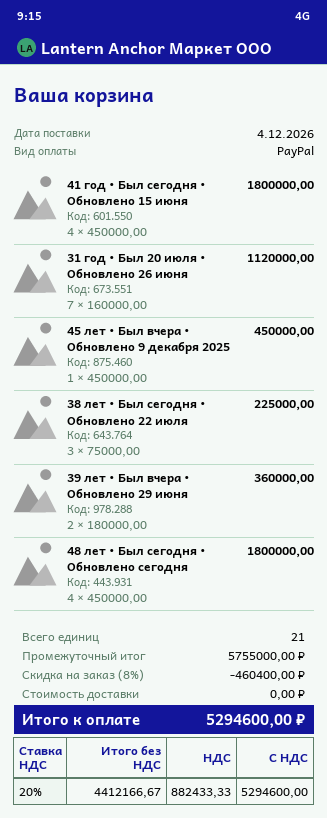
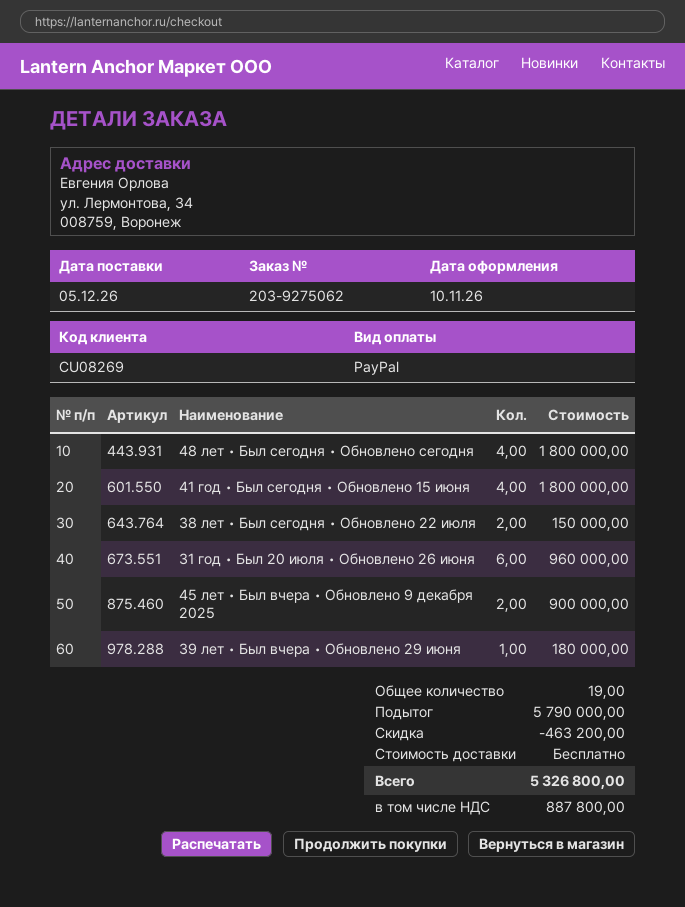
delivery date: 2026-12-04 -> 2026-12-05
31 год • Был 20 июля • Обновлено 26 июня: 7 for 1120000.00 -> 6 for 960000.00
45 лет • Был вчера • Обновлено 9 декабря 2025: 1 for 450000.00 -> 2 for 900000.00
38 лет • Был сегодня • Обновлено 22 июля: 3 for 225000.00 -> 2 for 150000.00
39 лет • Был вчера • Обновлено 29 июня: 2 for 360000.00 -> 1 for 180000.00
total quantity: 21 -> 19
subtotal: 5755000.00 -> 5790000.00
discount: 460400.00 -> 463200.00
tax: 882433.33 -> 887800.00
total: 5294600.00 -> 5326800.00

